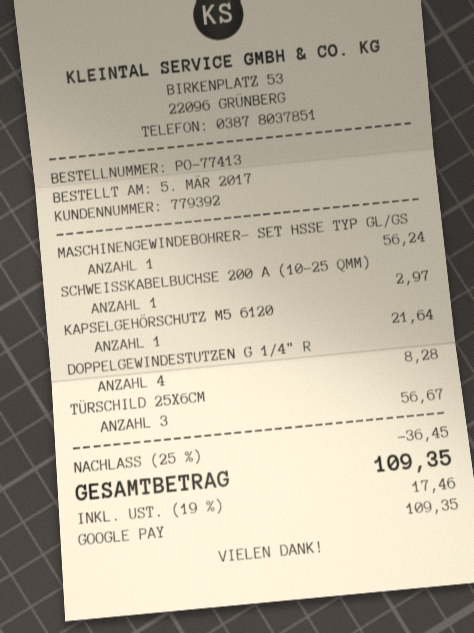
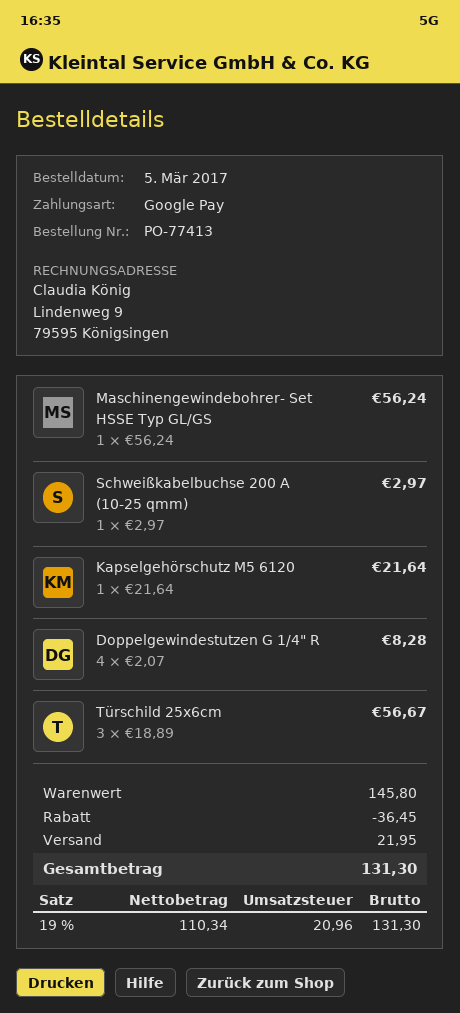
shipping: none -> 21.95
tax: 19% = 17.46 -> 19% = 20.96
total: 109.35 -> 131.30

